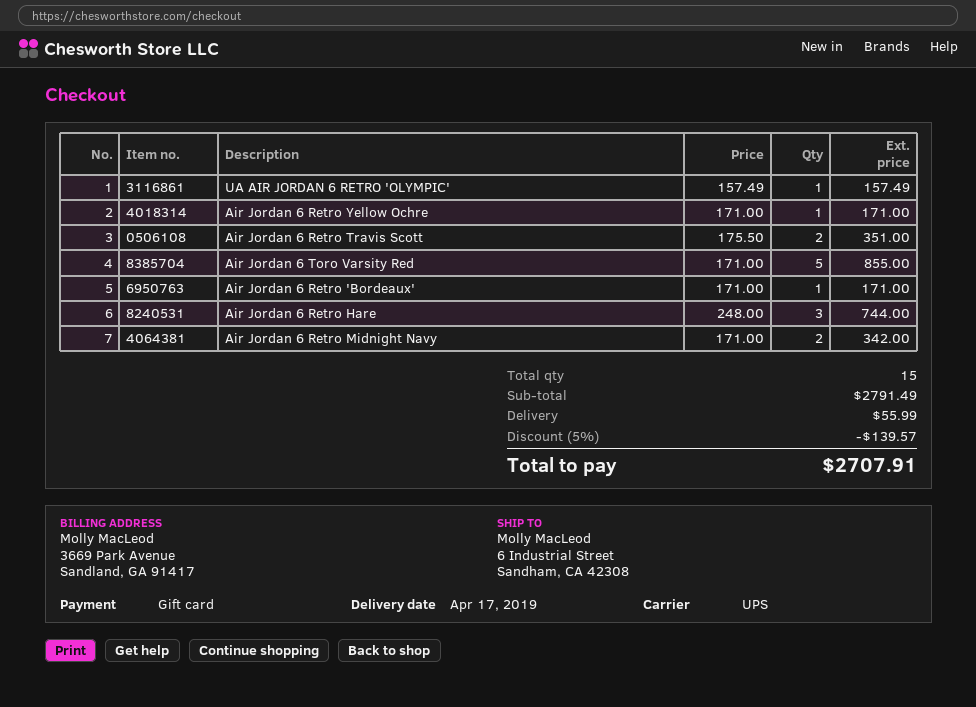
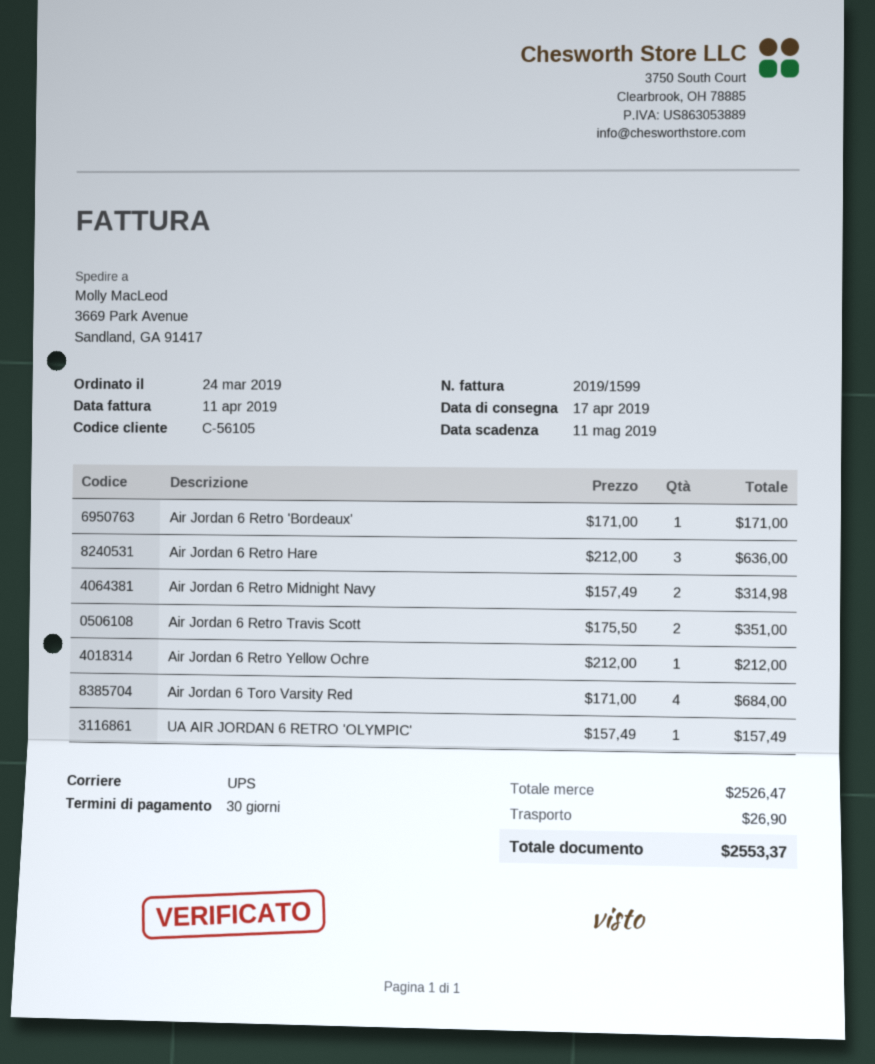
ship to: 6 Industrial Street, Sandham, CA 42308 -> 3669 Park Avenue, Sandland, GA 91417
Air Jordan 6 Retro Yellow Ochre: 1 x 171.00 = 171.00 -> 1 x 212.00 = 212.00
Air Jordan 6 Toro Varsity Red: 5 x 171.00 = 855.00 -> 4 x 171.00 = 684.00
Air Jordan 6 Retro Hare: 3 x 248.00 = 744.00 -> 3 x 212.00 = 636.00
Air Jordan 6 Retro Midnight Navy: 2 x 171.00 = 342.00 -> 2 x 157.49 = 314.98
subtotal: 2791.49 -> 2526.47
discount: 5% = 139.57 -> none
shipping: 55.99 -> 26.90
total: 2707.91 -> 2553.37

